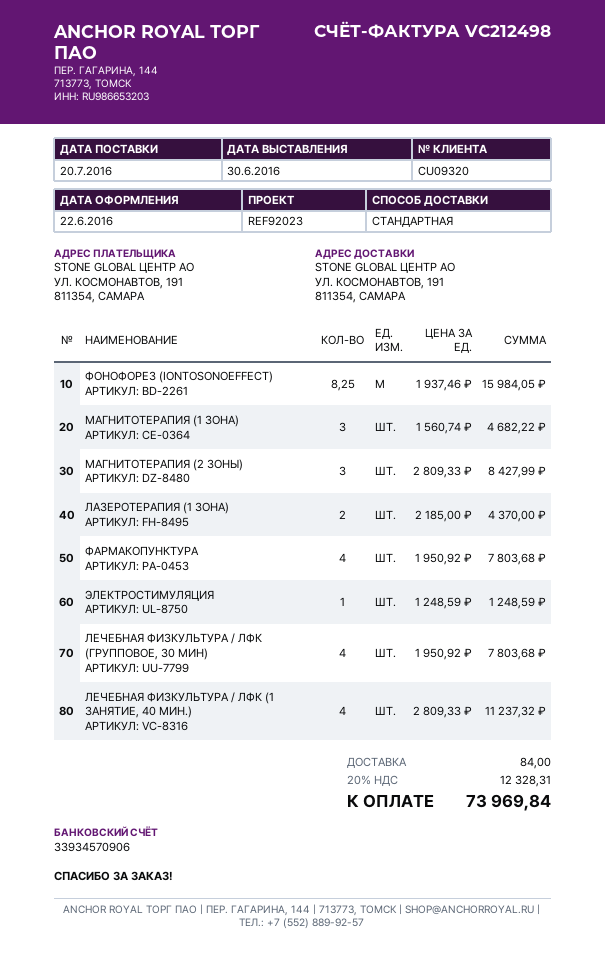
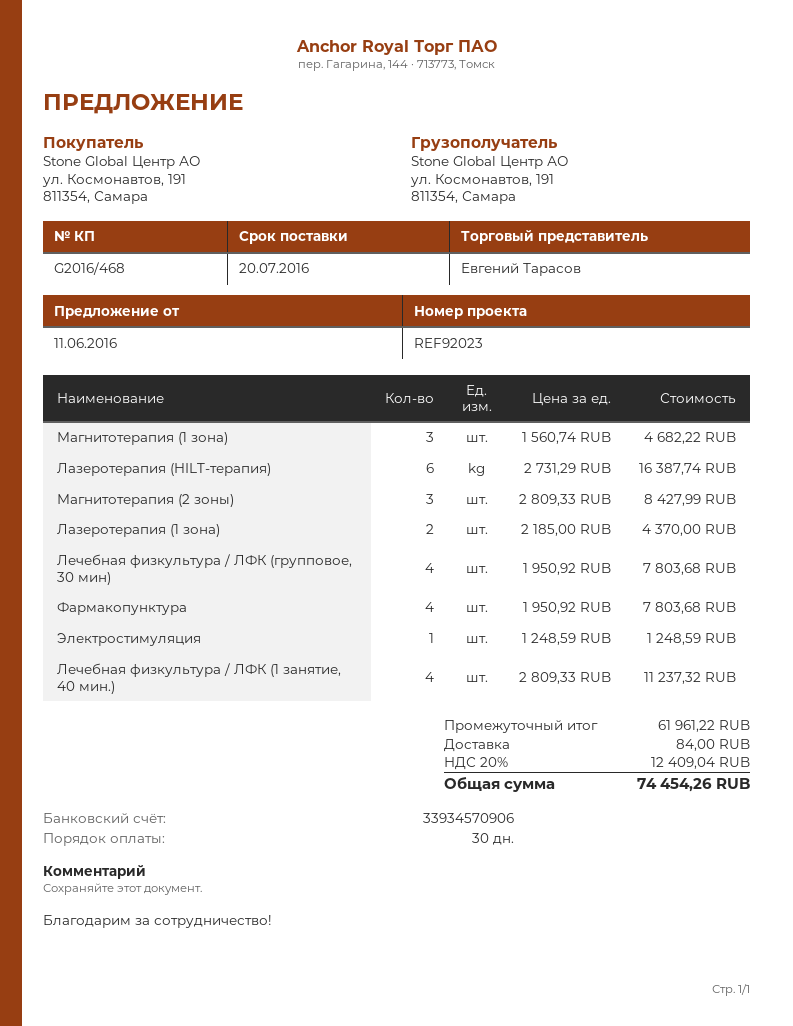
ФОНОФОРЕЗ (IONTOSONOEFFECT): 8.25 x 1937.46 = 15984.05 -> none
Лазеротерапия (HILT-терапия): none -> 6 x 2731.29 = 16387.74
tax: 20% = 12328.31 -> 20% = 12409.04
total: 73969.84 -> 74454.26

